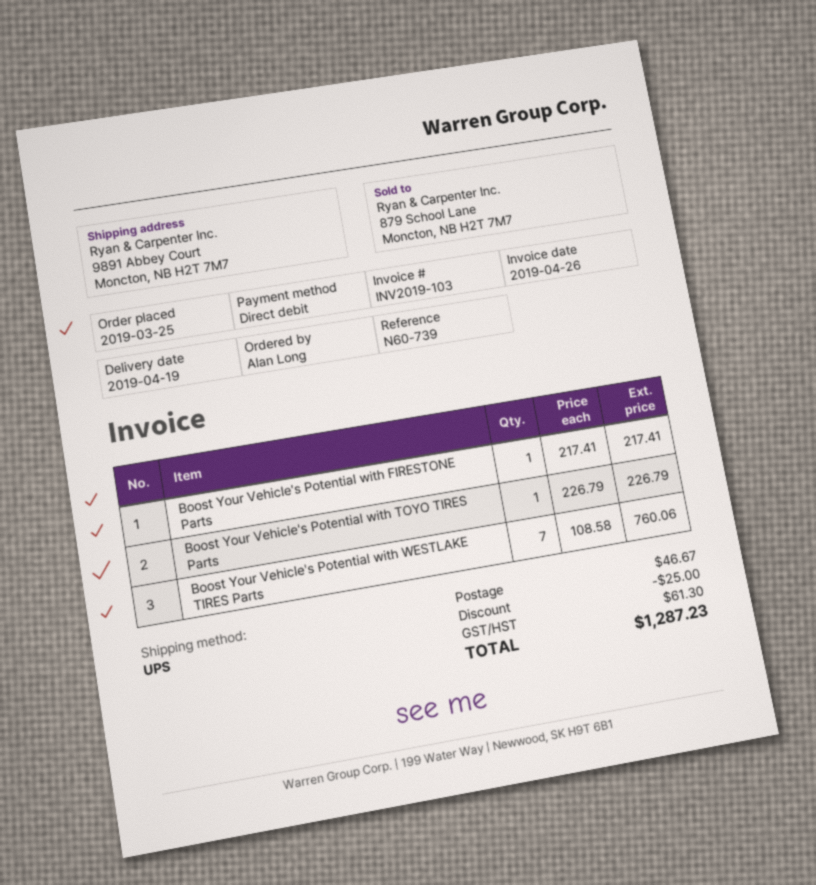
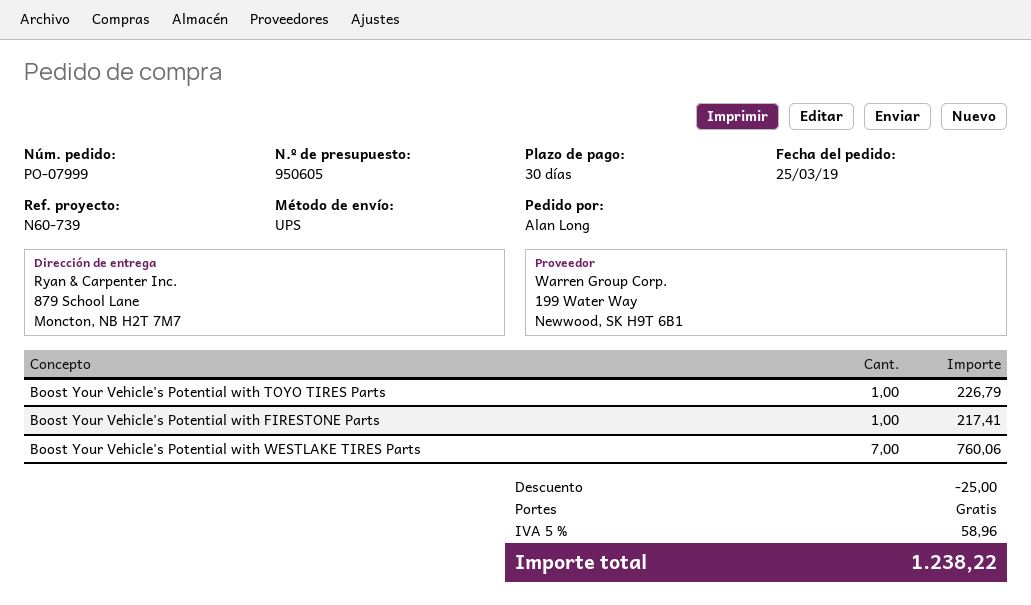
ship to: 9891 Abbey Court, Moncton, NB H2T 7M7 -> 879 School Lane, Moncton, NB H2T 7M7
shipping: 46.67 -> 0.00
tax: 61.30 -> 58.96
total: 1287.23 -> 1238.22

